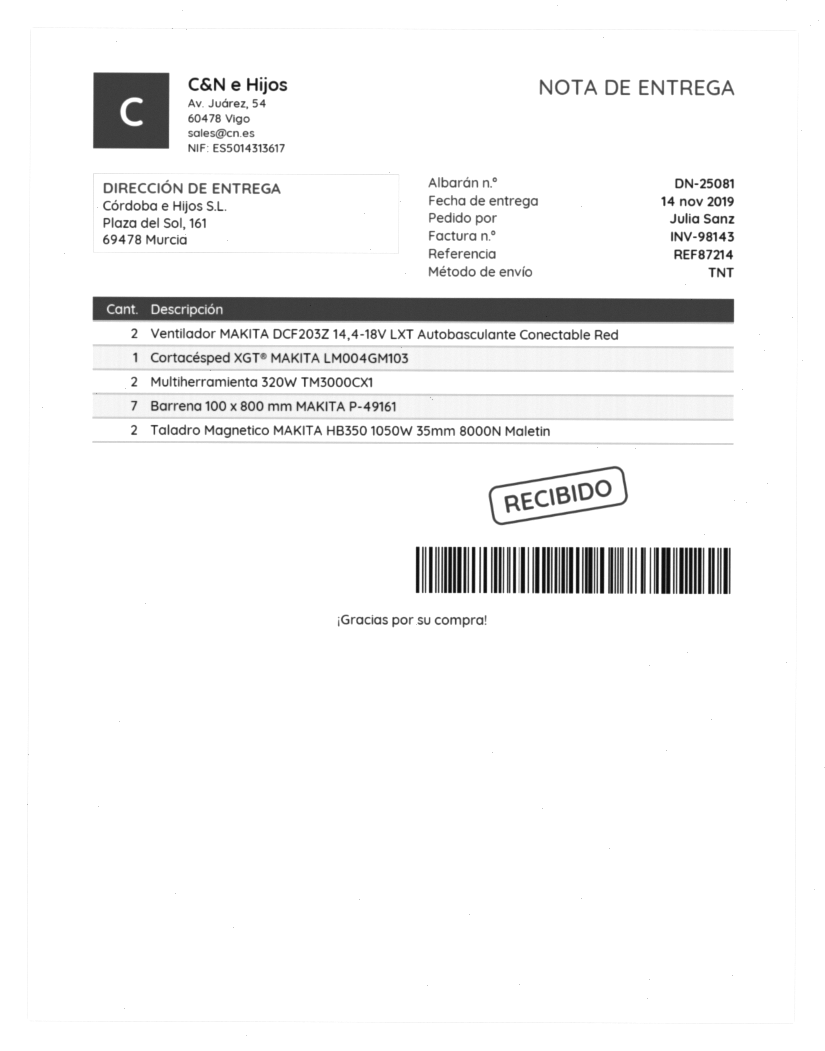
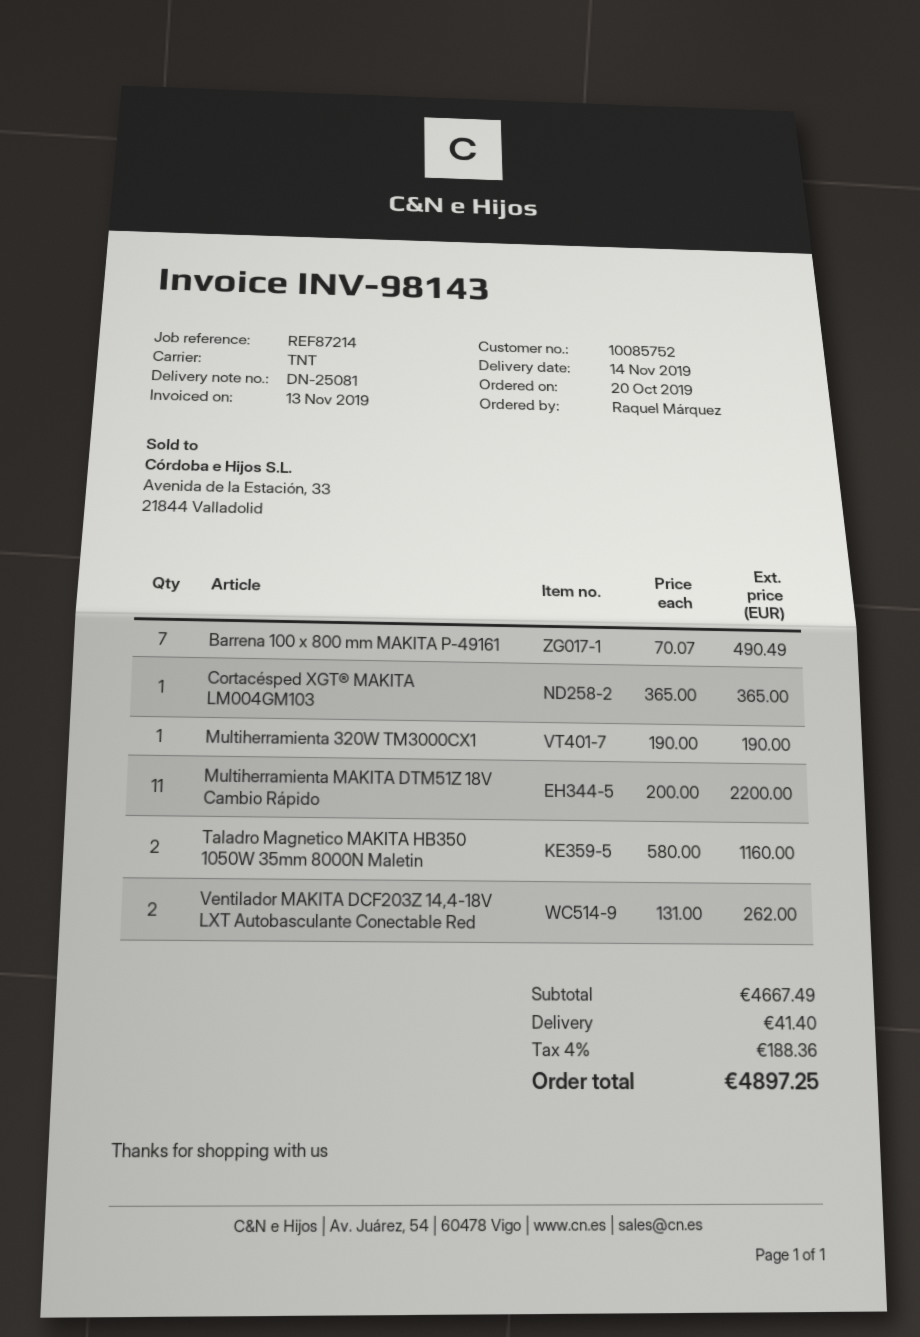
ordered by: Julia Sanz -> Raquel Márquez
Multiherramienta 320W TM3000CX1: 2 -> 1
Multiherramienta MAKITA DTM51Z 18V Cambio Rápido: none -> 11

